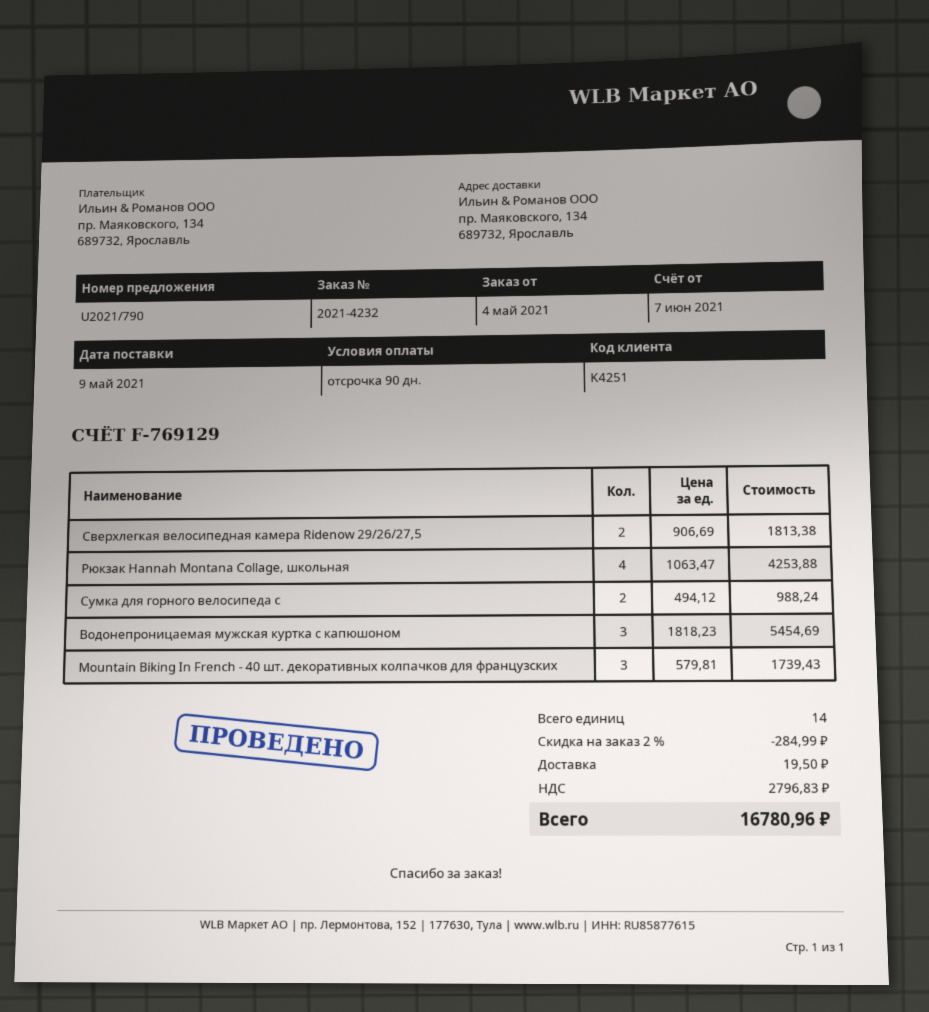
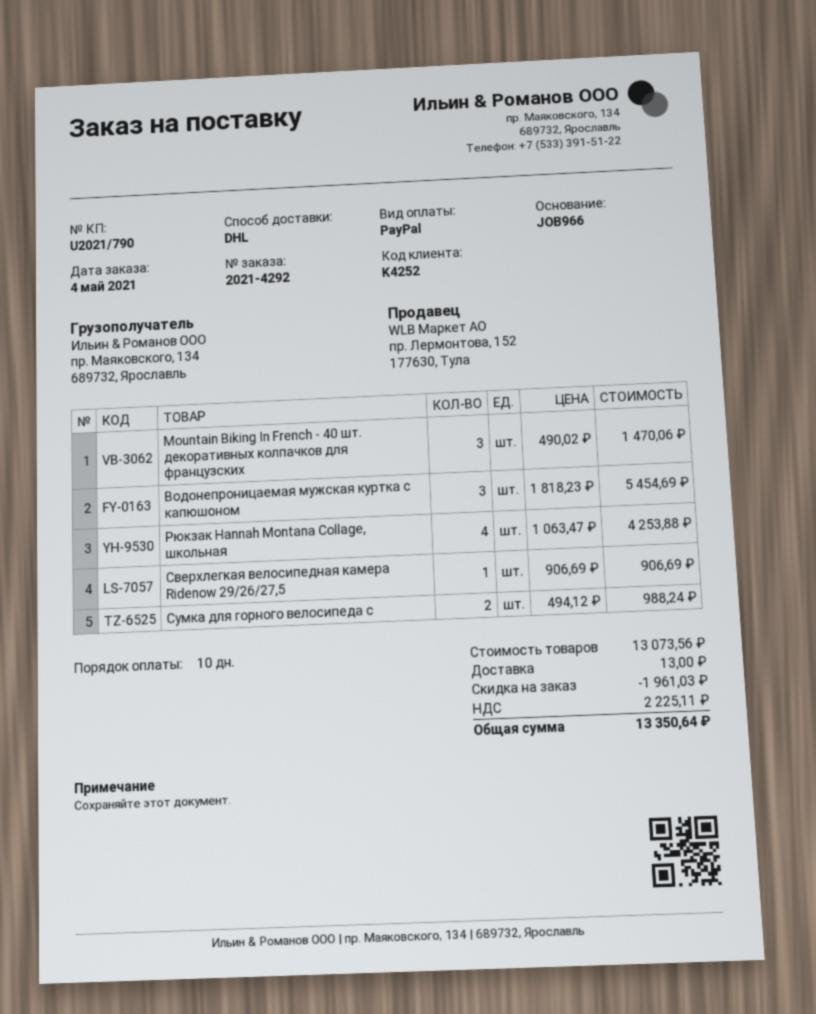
order number: 2021-4232 -> 2021-4292
payment terms: 90 days -> 10 days
customer number: K4251 -> K4252
Сверхлегкая велосипедная камера Ridenow 29/26/27,5: 2 x 906.69 = 1813.38 -> 1 x 906.69 = 906.69
Mountain Biking In French - 40 шт. декоративных колпачков для французских: 3 x 579.81 = 1739.43 -> 3 x 490.02 = 1470.06
discount: 284.99 -> 1961.03
shipping: 19.50 -> 13.00
tax: 2796.83 -> 2225.11
total: 16780.96 -> 13350.64

